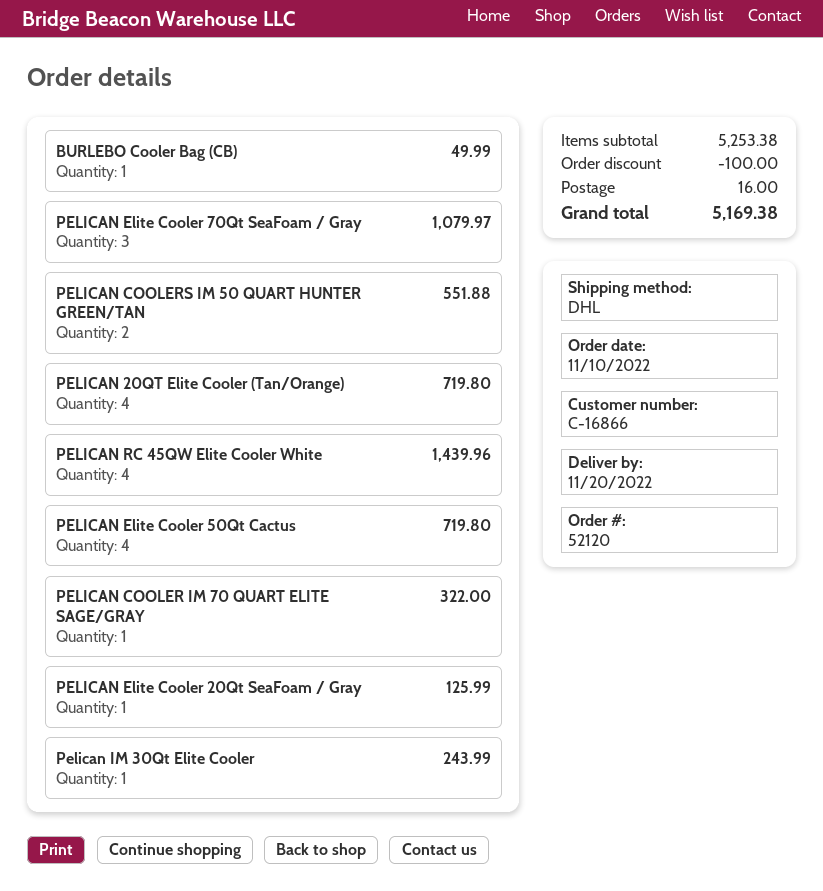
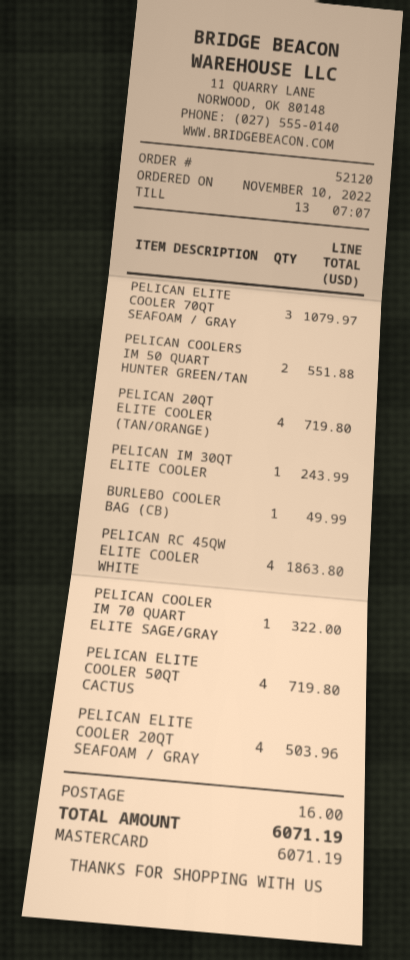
PELICAN RC 45QW Elite Cooler White: 4 for 1439.96 -> 4 for 1863.80
PELICAN Elite Cooler 20Qt SeaFoam / Gray: 1 for 125.99 -> 4 for 503.96
discount: 100.00 -> none
total: 5169.38 -> 6071.19

